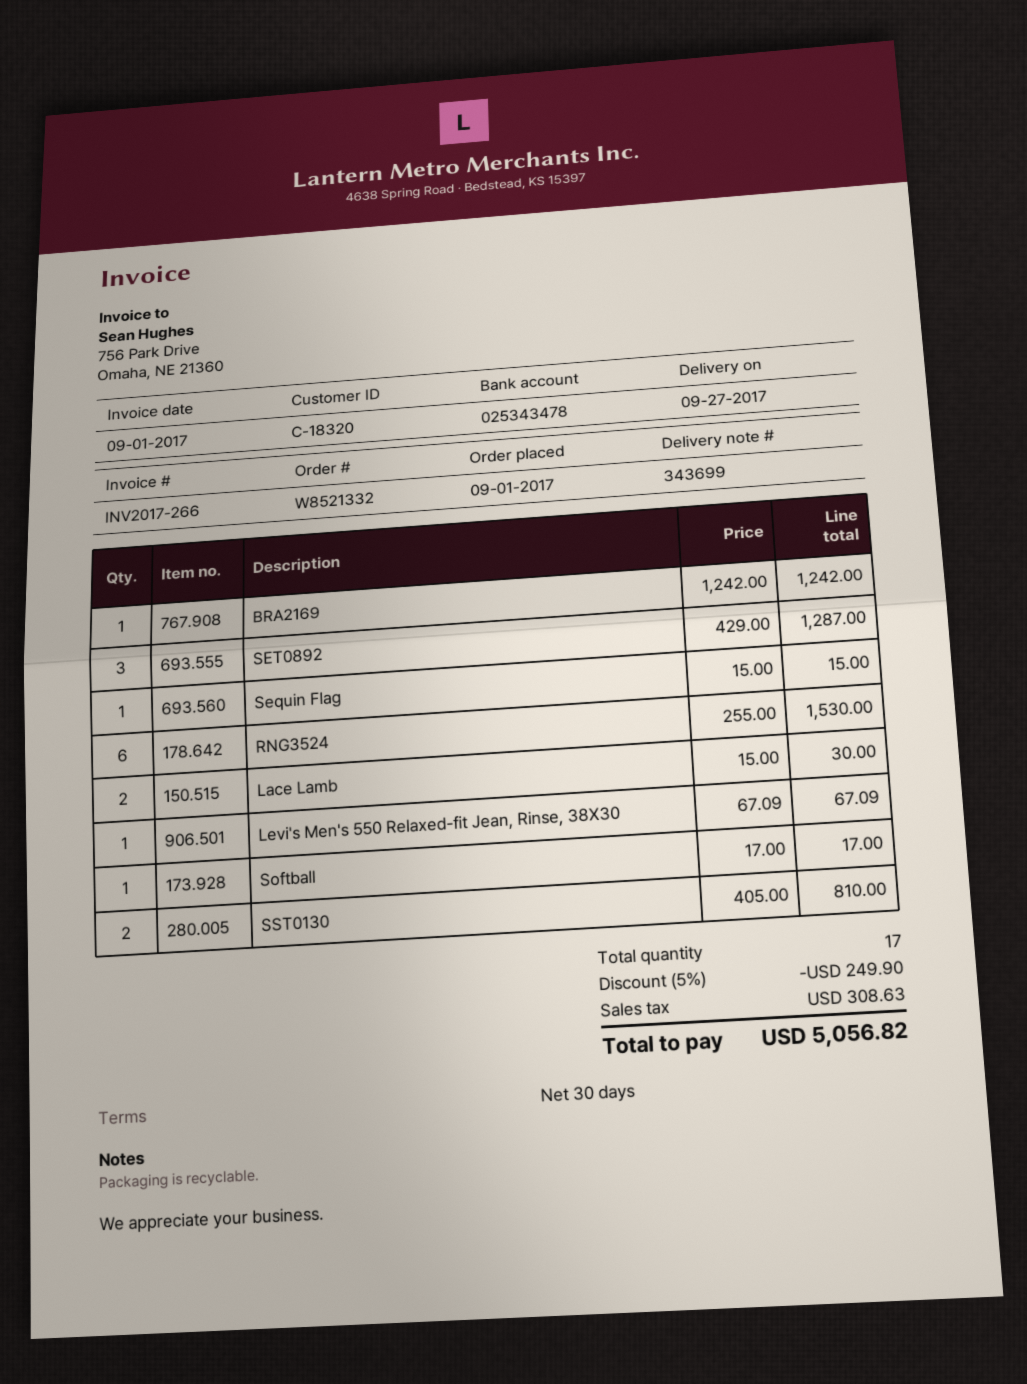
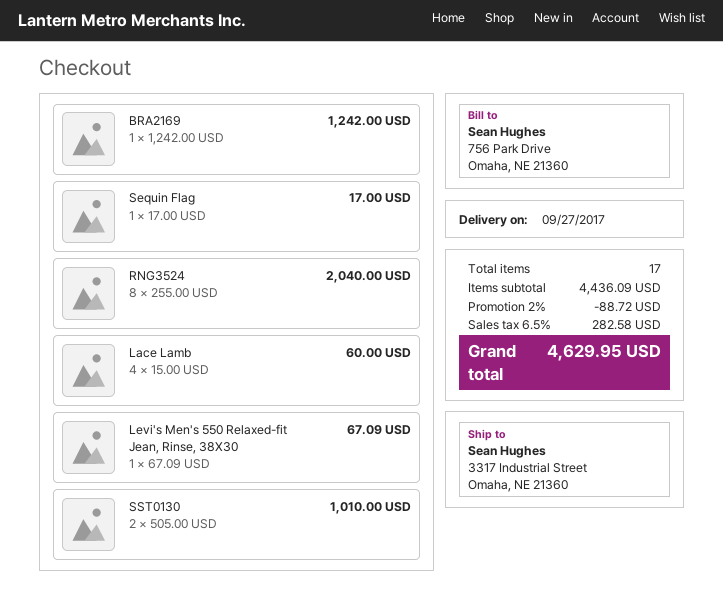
SET0892: 3 x 429.00 = 1287.00 -> none
Sequin Flag: 1 x 15.00 = 15.00 -> 1 x 17.00 = 17.00
RNG3524: 6 x 255.00 = 1530.00 -> 8 x 255.00 = 2040.00
Lace Lamb: 2 x 15.00 = 30.00 -> 4 x 15.00 = 60.00
Softball: 1 x 17.00 = 17.00 -> none
SST0130: 2 x 405.00 = 810.00 -> 2 x 505.00 = 1010.00
discount: 5% = 249.90 -> 2% = 88.72
tax: 308.63 -> 282.58
total: 5056.82 -> 4629.95

